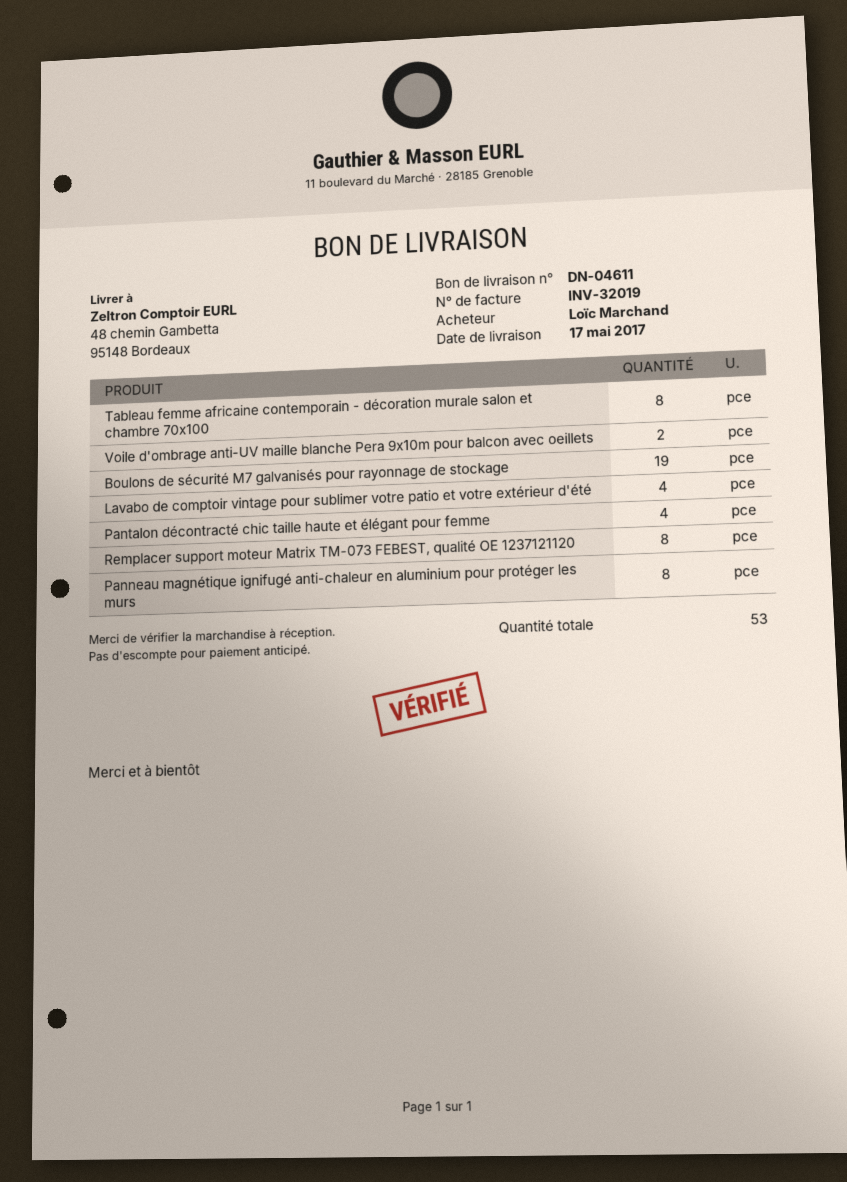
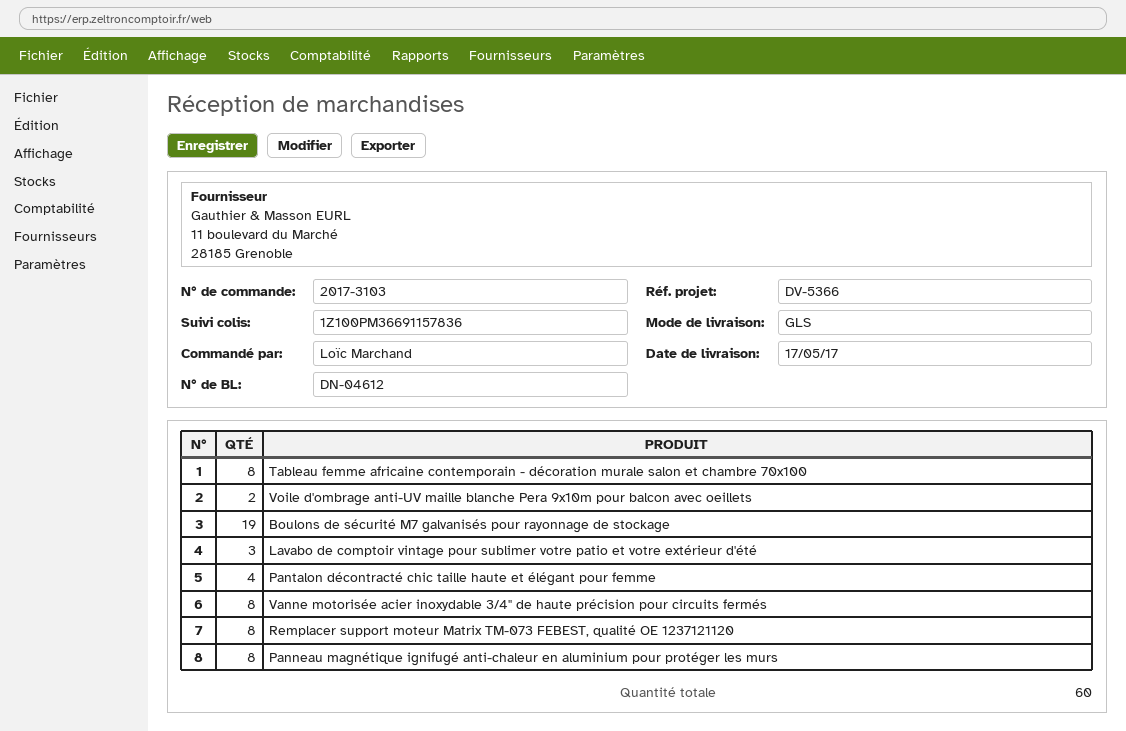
delivery note number: DN-04611 -> DN-04612
Lavabo de comptoir vintage pour sublimer votre patio et votre extérieur d'été: 4 -> 3
Vanne motorisée acier inoxydable 3/4" de haute précision pour circuits fermés: none -> 8
total quantity: 53 -> 60

